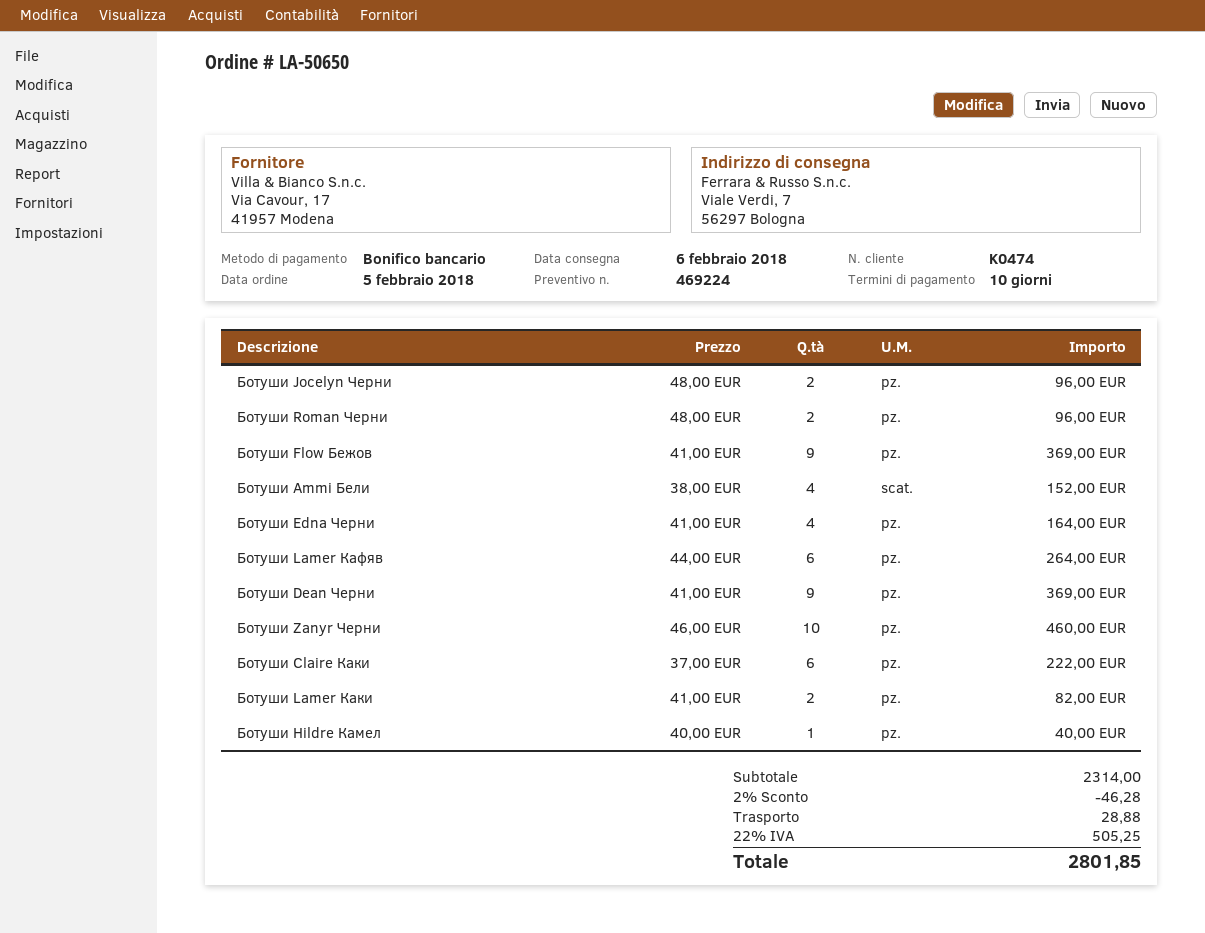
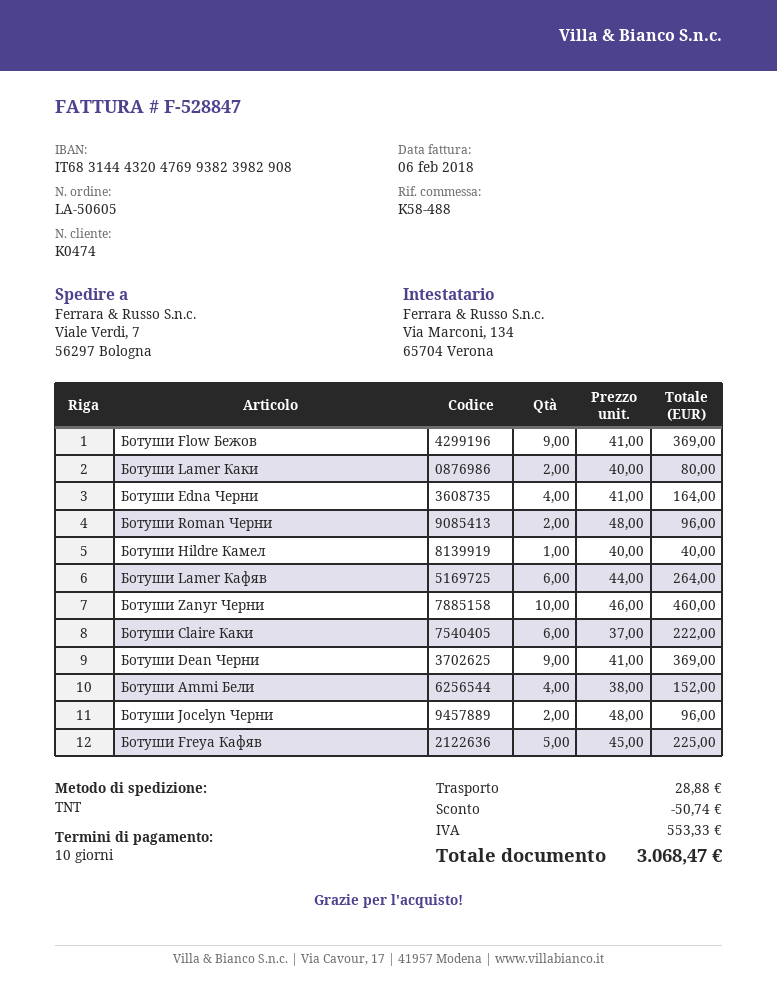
order number: LA-50650 -> LA-50605
Ботуши Lamer Каки: 2 x 41.00 = 82.00 -> 2 x 40.00 = 80.00
Ботуши Freya Кафяв: none -> 5 x 45.00 = 225.00
discount: 46.28 -> 50.74
tax: 505.25 -> 553.33
total: 2801.85 -> 3068.47

